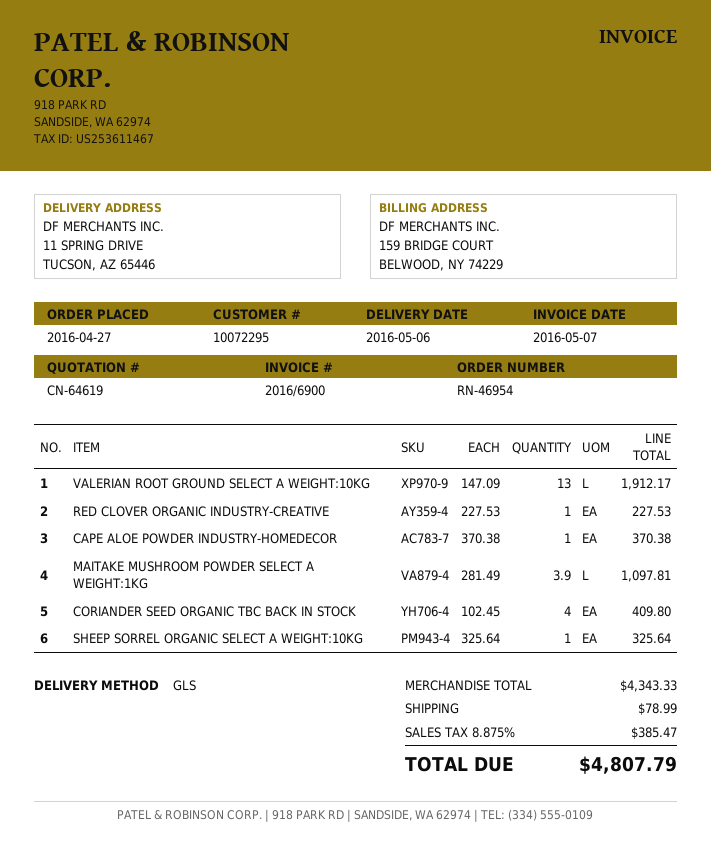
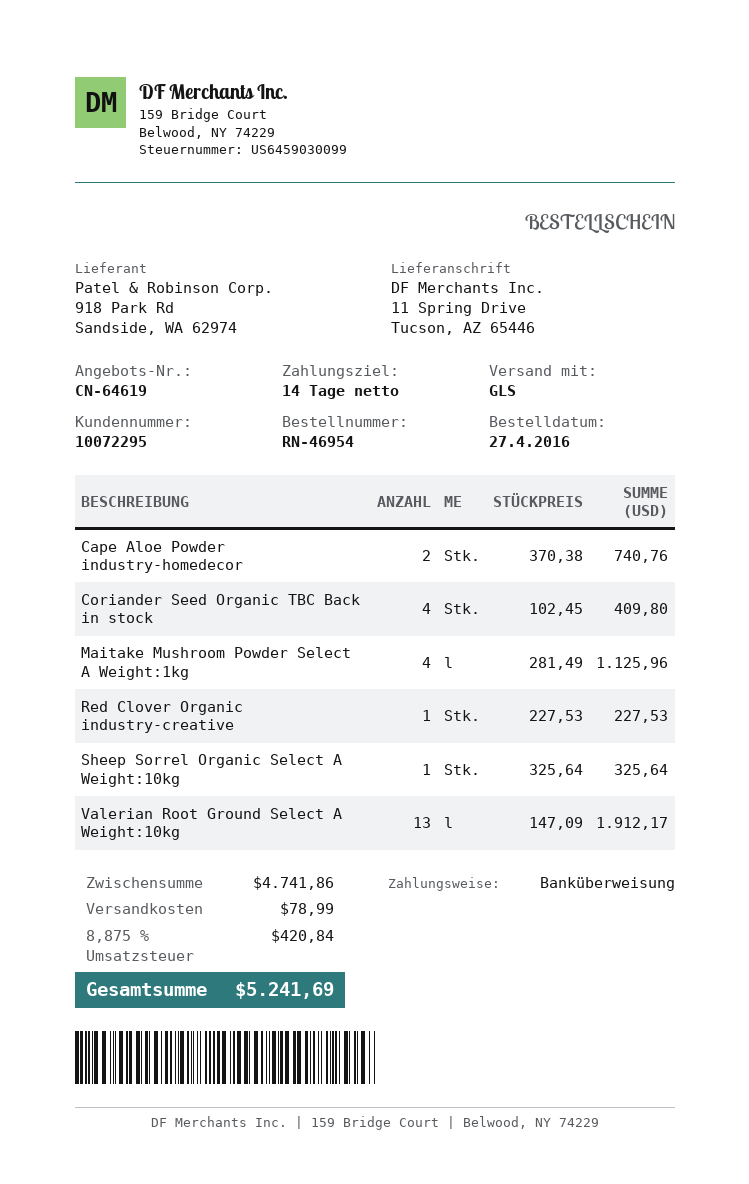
CAPE ALOE POWDER INDUSTRY-HOMEDECOR: 1 x 370.38 = 370.38 -> 2 x 370.38 = 740.76
MAITAKE MUSHROOM POWDER SELECT A WEIGHT:1KG: 3.9 x 281.49 = 1097.81 -> 4 x 281.49 = 1125.96
subtotal: 4343.33 -> 4741.86
tax: 8.875% = 385.47 -> 8.875% = 420.84
total: 4807.79 -> 5241.69

